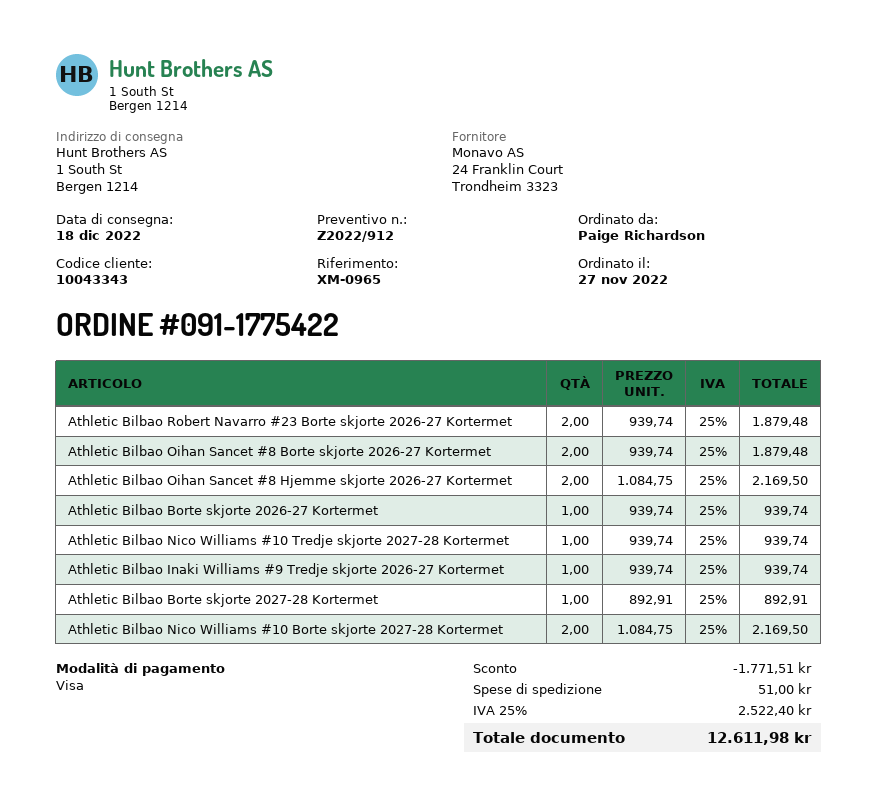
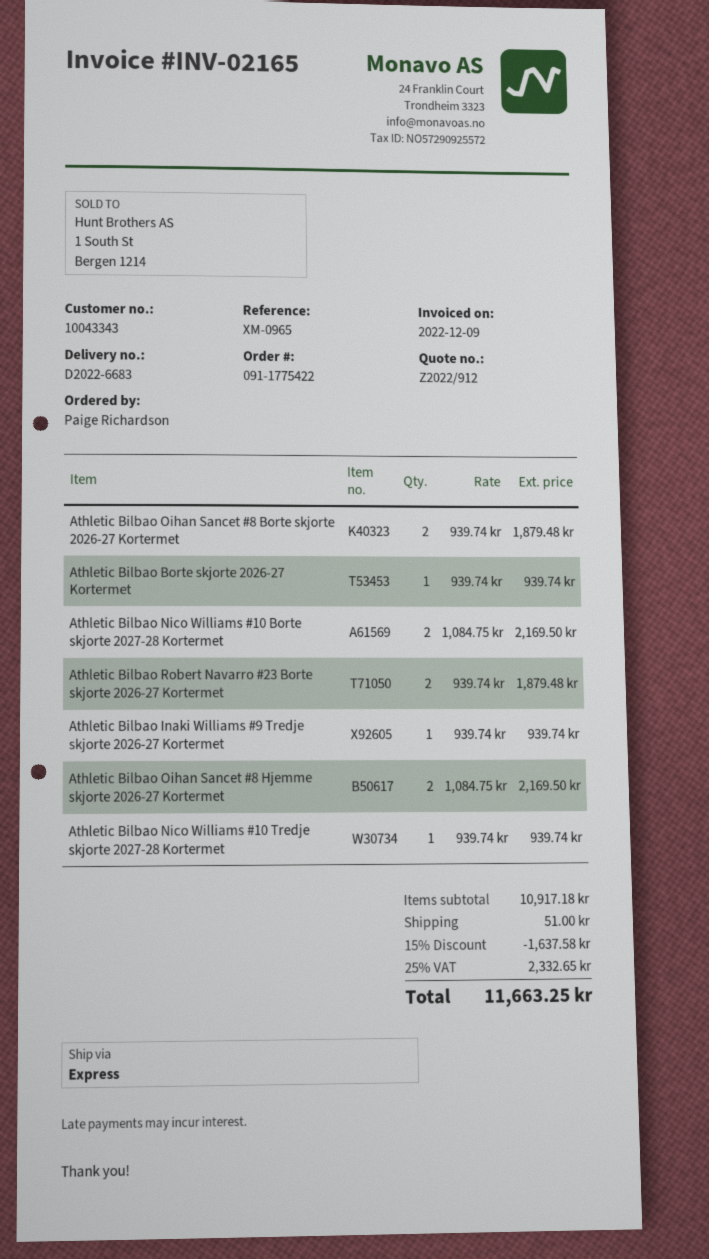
Athletic Bilbao Borte skjorte 2027-28 Kortermet: 1 x 892.91 = 892.91 -> none
discount: 1771.51 -> 1637.58
tax: 25% = 2522.40 -> 25% = 2332.65
total: 12611.98 -> 11663.25

